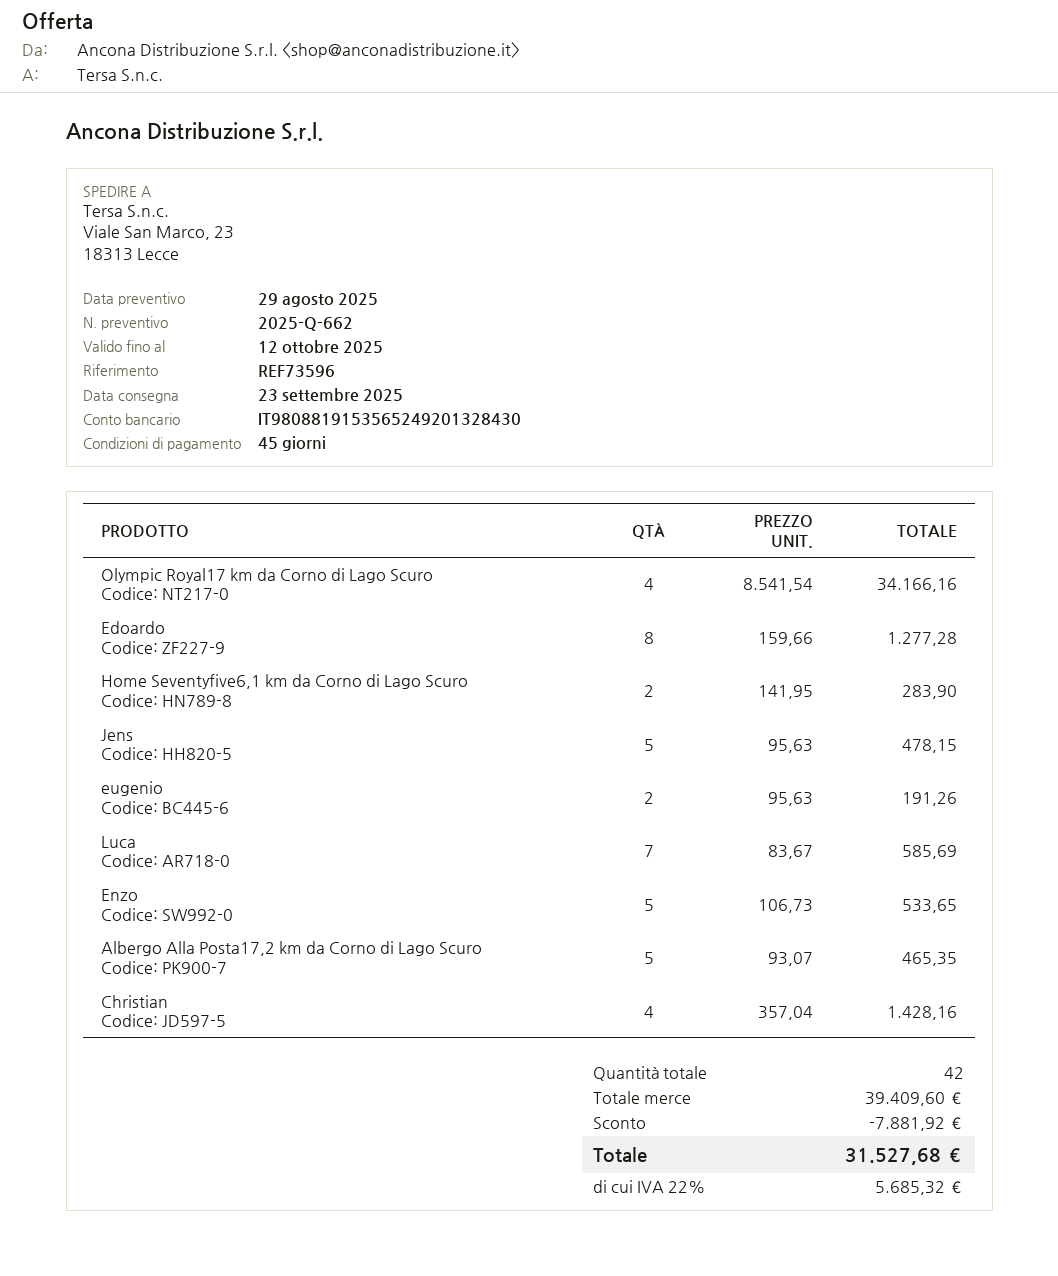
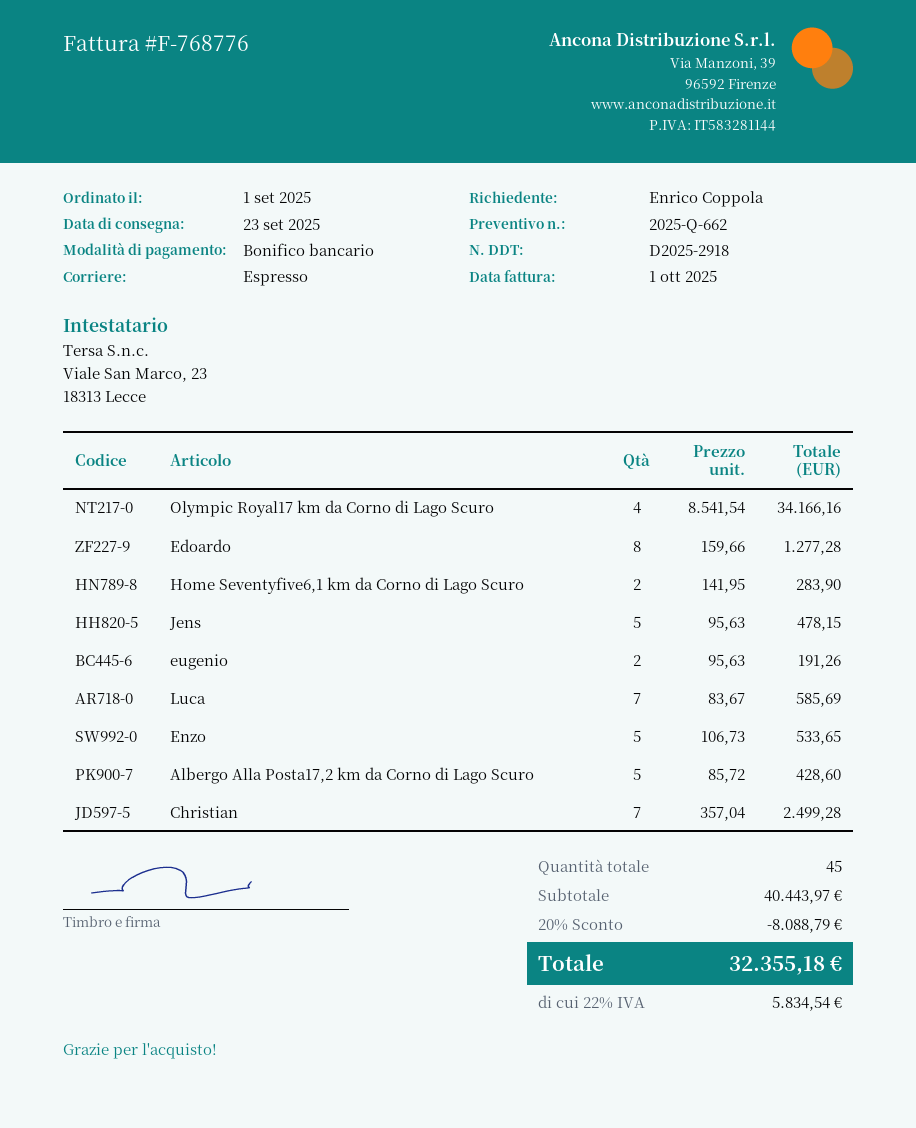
Albergo Alla Posta17,2 km da Corno di Lago Scuro: 5 x 93.07 = 465.35 -> 5 x 85.72 = 428.60
Christian: 4 x 357.04 = 1428.16 -> 7 x 357.04 = 2499.28
total quantity: 42 -> 45
subtotal: 39409.60 -> 40443.97
discount: 7881.92 -> 8088.79
tax: 22% = 5685.32 -> 22% = 5834.54
total: 31527.68 -> 32355.18

